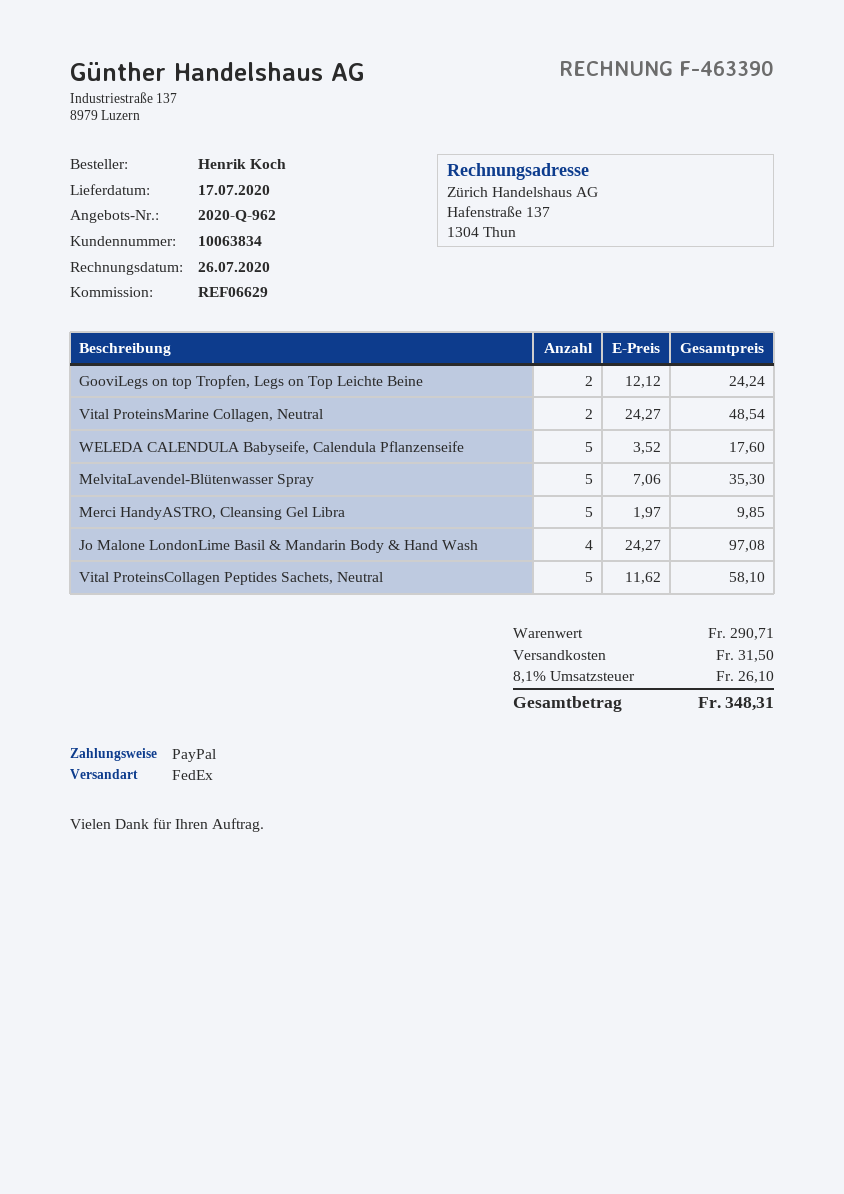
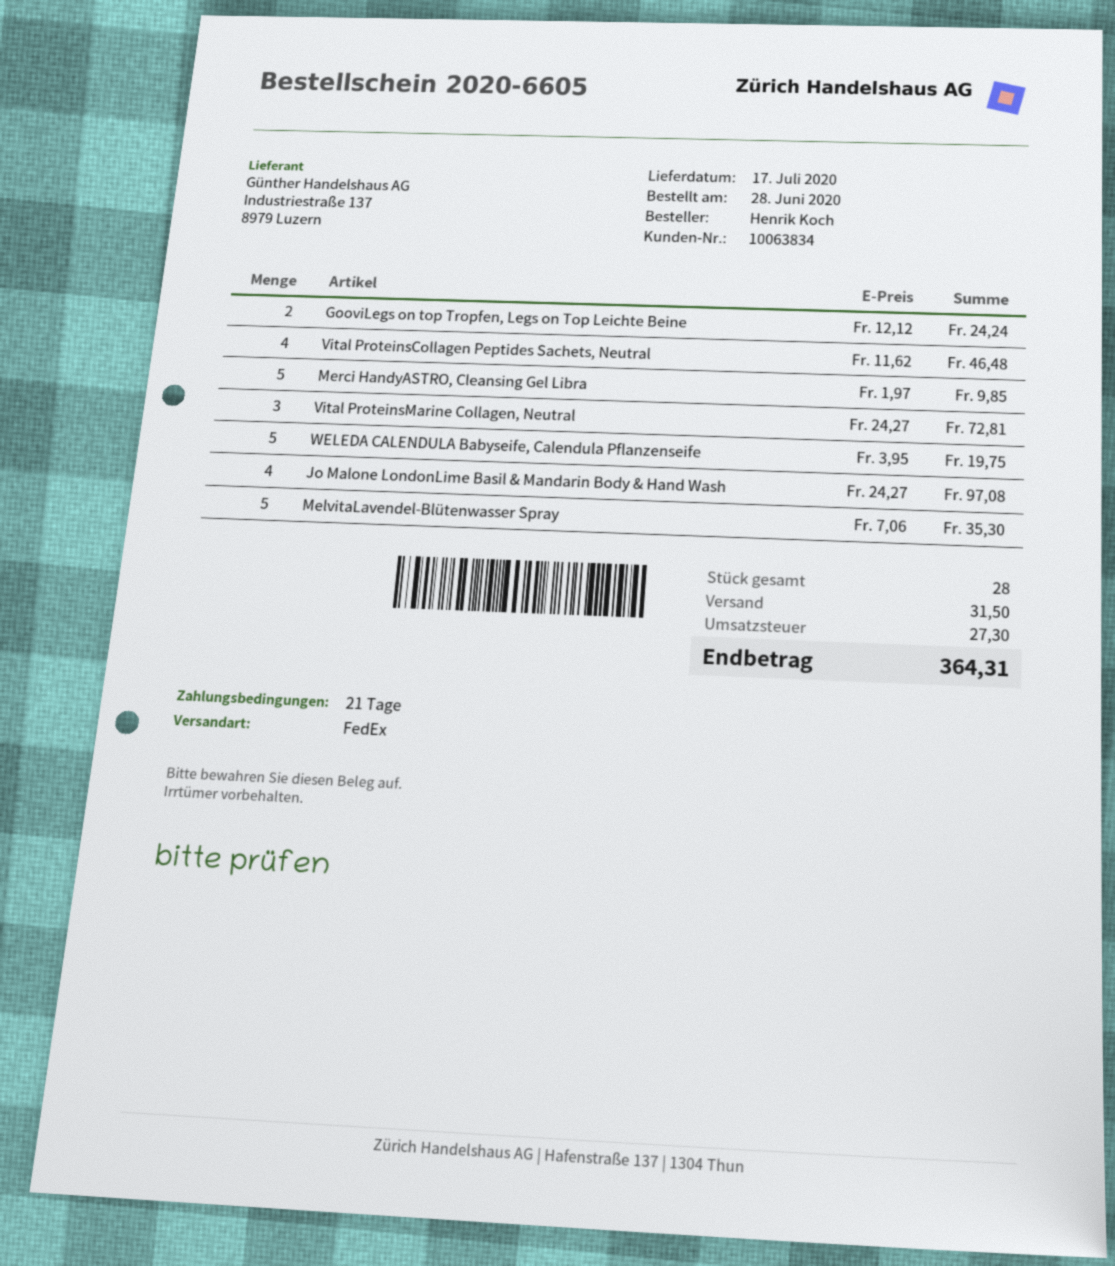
Vital ProteinsMarine Collagen, Neutral: 2 x 24.27 = 48.54 -> 3 x 24.27 = 72.81
WELEDA CALENDULA Babyseife, Calendula Pflanzenseife: 5 x 3.52 = 17.60 -> 5 x 3.95 = 19.75
Vital ProteinsCollagen Peptides Sachets, Neutral: 5 x 11.62 = 58.10 -> 4 x 11.62 = 46.48
tax: 26.10 -> 27.30
total: 348.31 -> 364.31

